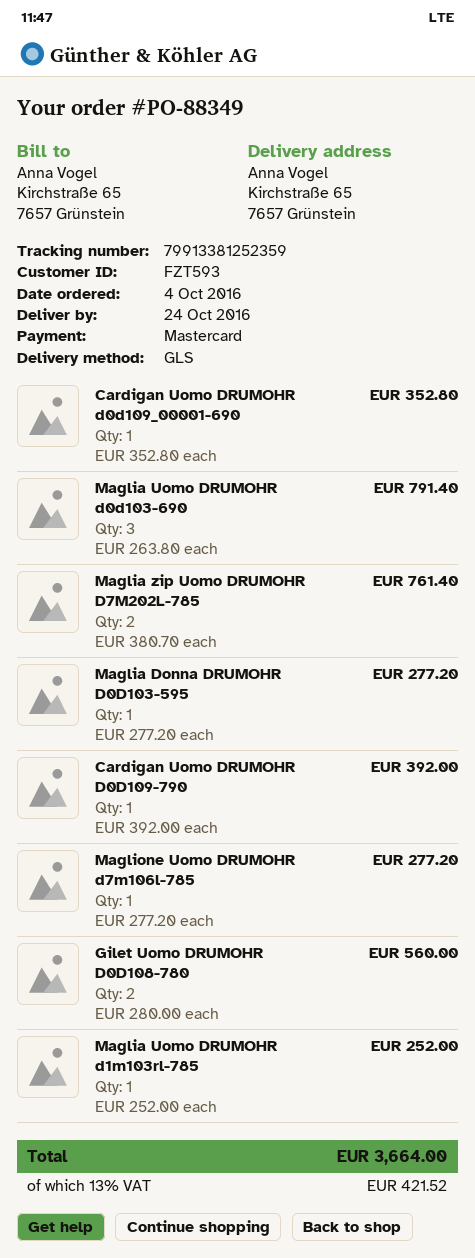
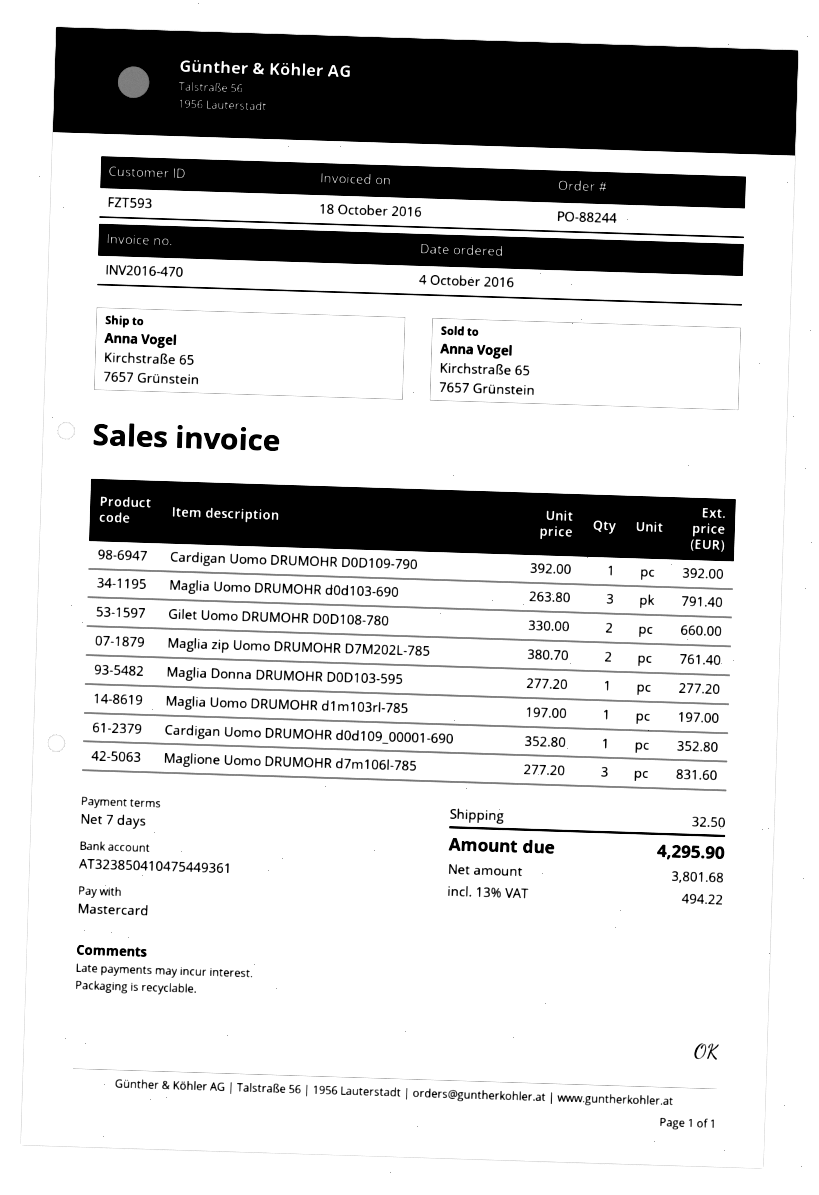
order number: PO-88349 -> PO-88244
Maglione Uomo DRUMOHR d7m106l-785: 1 x 277.20 = 277.20 -> 3 x 277.20 = 831.60
Gilet Uomo DRUMOHR D0D108-780: 2 x 280.00 = 560.00 -> 2 x 330.00 = 660.00
Maglia Uomo DRUMOHR d1m103rl-785: 1 x 252.00 = 252.00 -> 1 x 197.00 = 197.00
shipping: none -> 32.50
tax: 13% = 421.52 -> 13% = 494.22
total: 3664.00 -> 4295.90

